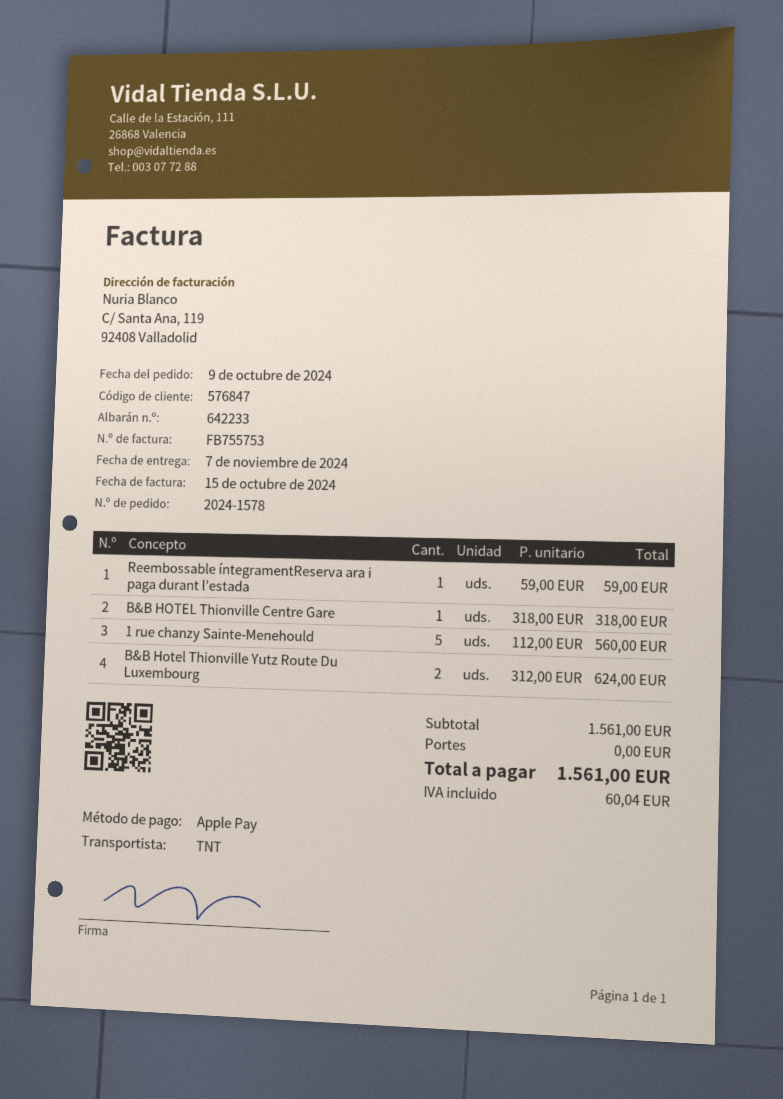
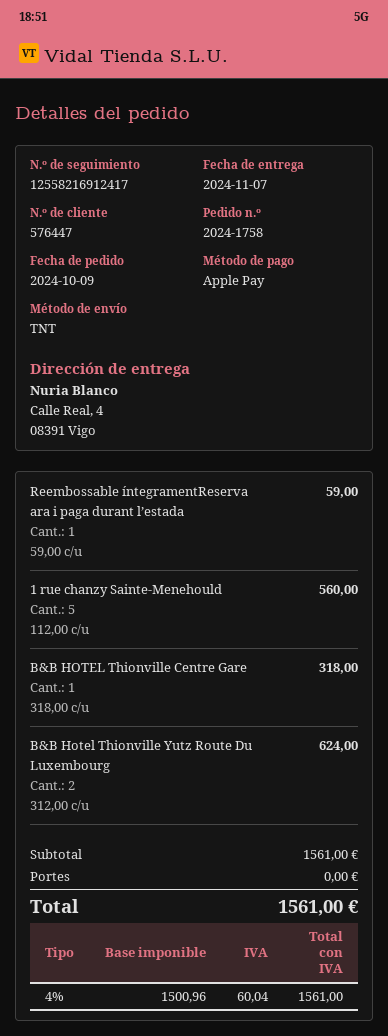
order number: 2024-1578 -> 2024-1758
customer number: 576847 -> 576447

